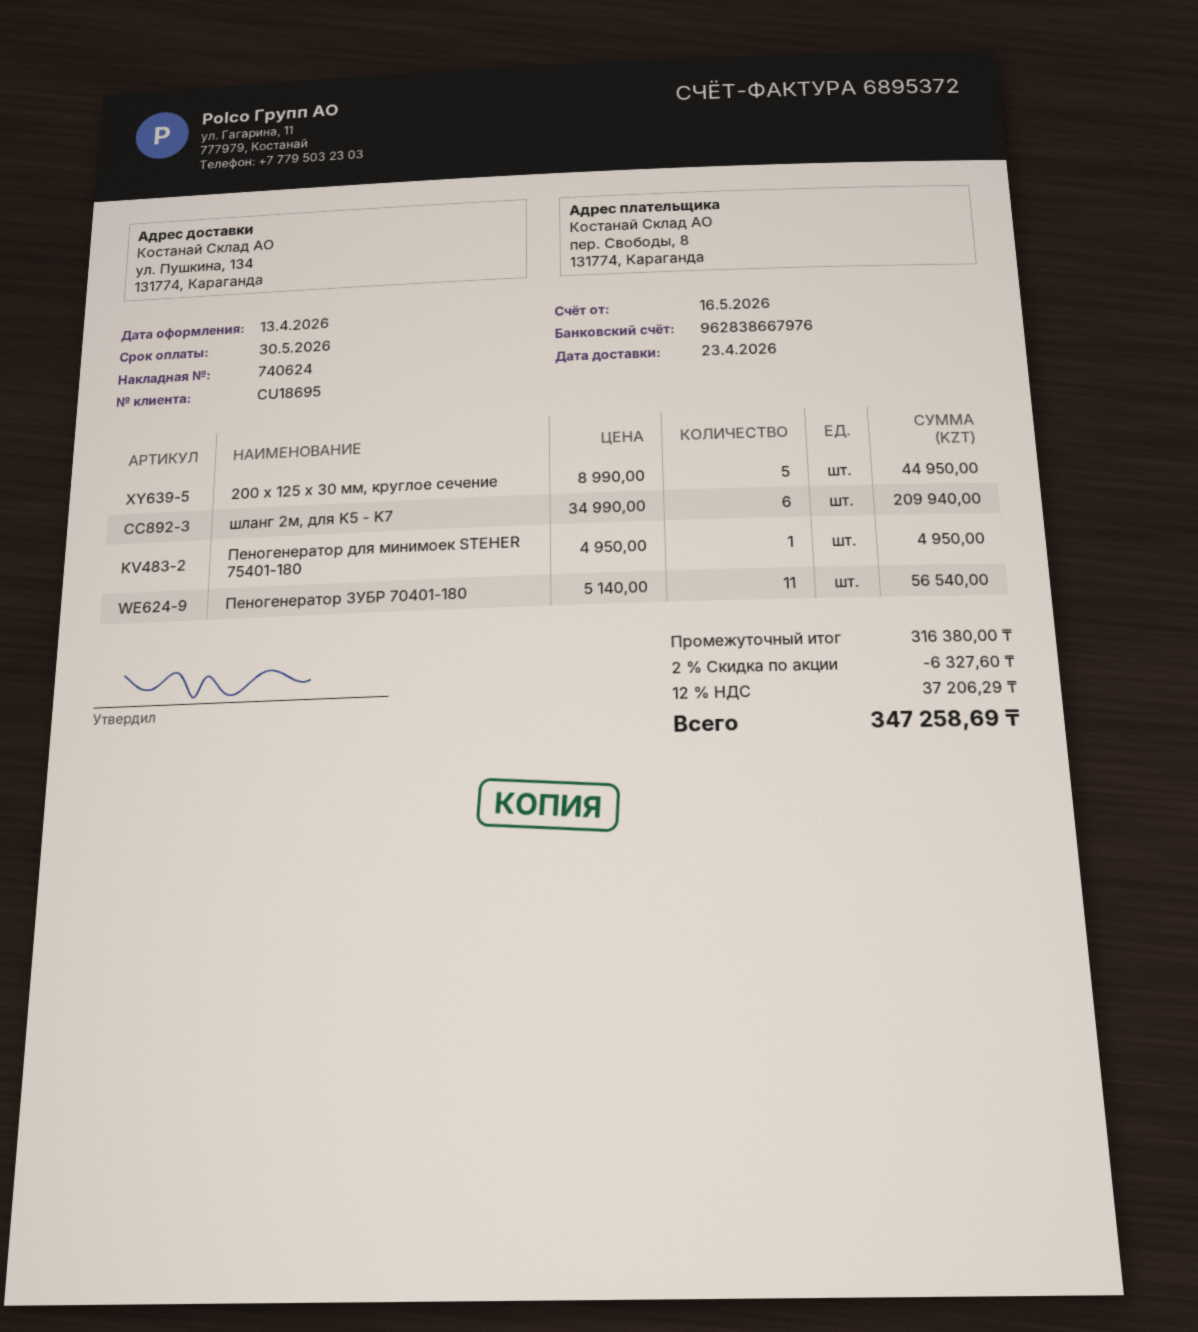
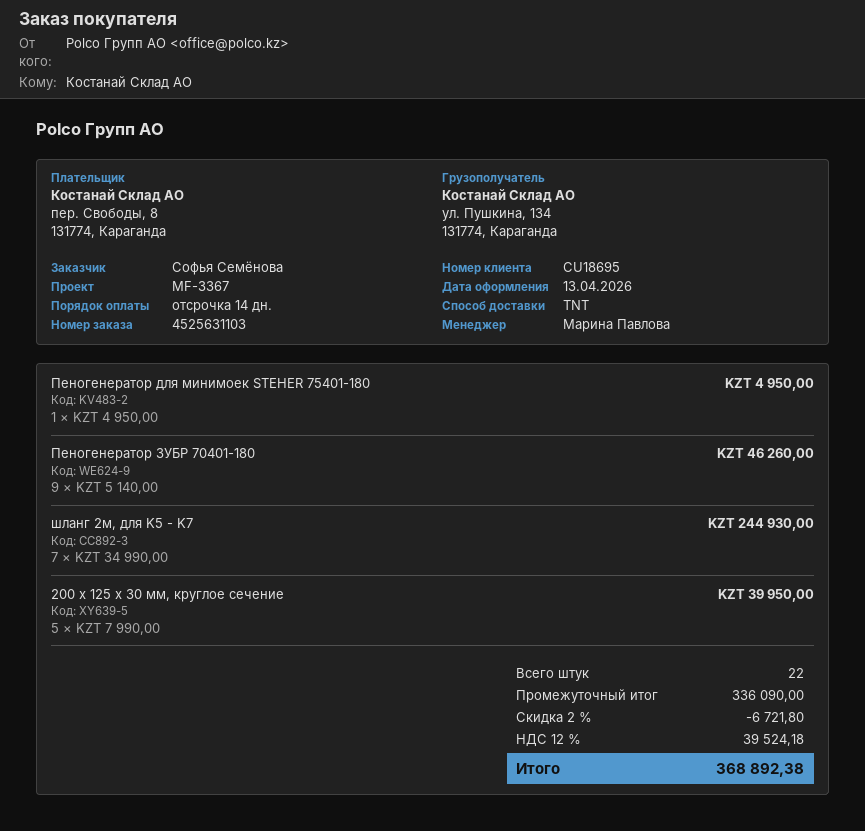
200 x 125 x 30 мм, круглое сечение: 5 x 8990.00 = 44950.00 -> 5 x 7990.00 = 39950.00
шланг 2м, для K5 - K7: 6 x 34990.00 = 209940.00 -> 7 x 34990.00 = 244930.00
Пеногенератор ЗУБР 70401-180: 11 x 5140.00 = 56540.00 -> 9 x 5140.00 = 46260.00
subtotal: 316380.00 -> 336090.00
discount: 2% = 6327.60 -> 2% = 6721.80
tax: 12% = 37206.29 -> 12% = 39524.18
total: 347258.69 -> 368892.38

